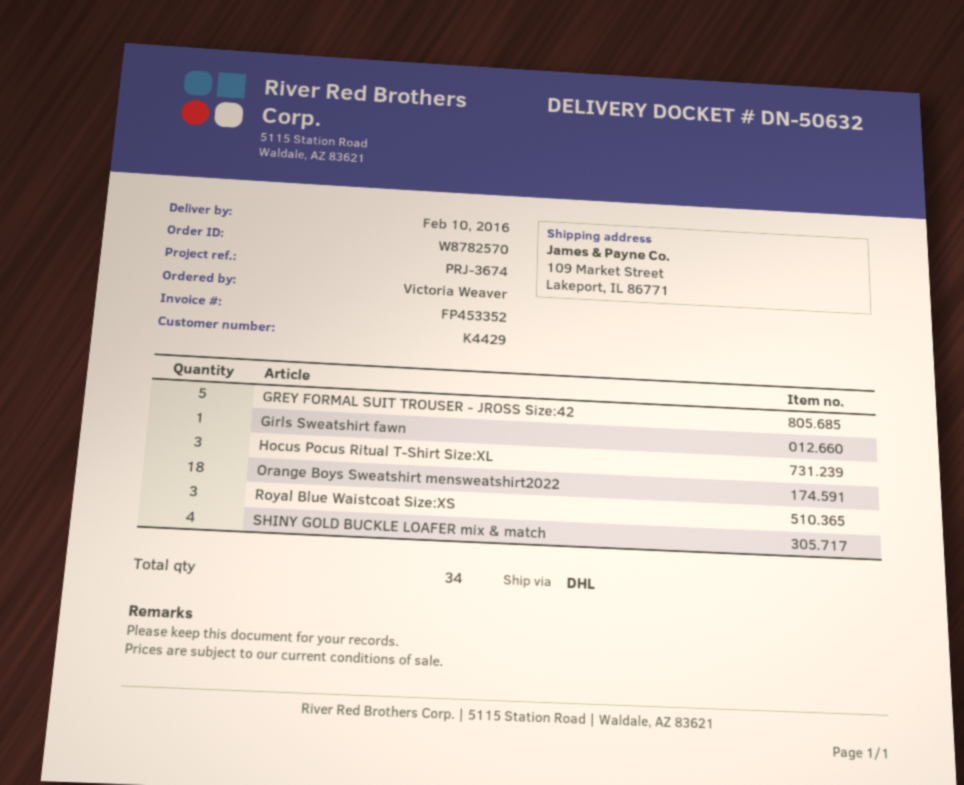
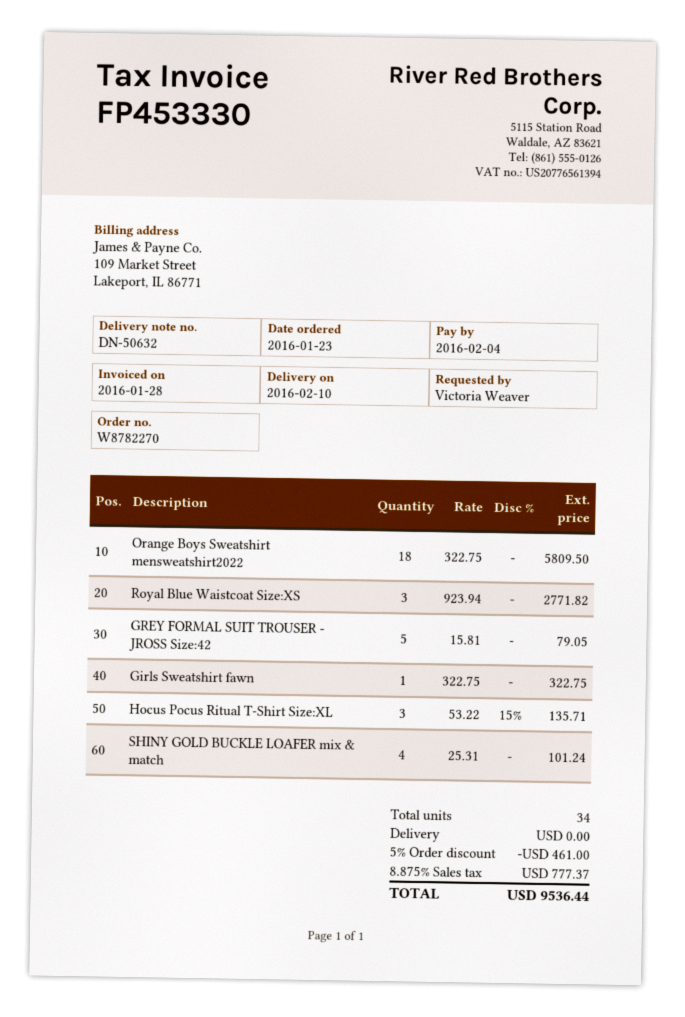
order number: W8782570 -> W8782270
invoice number: FP453352 -> FP453330

